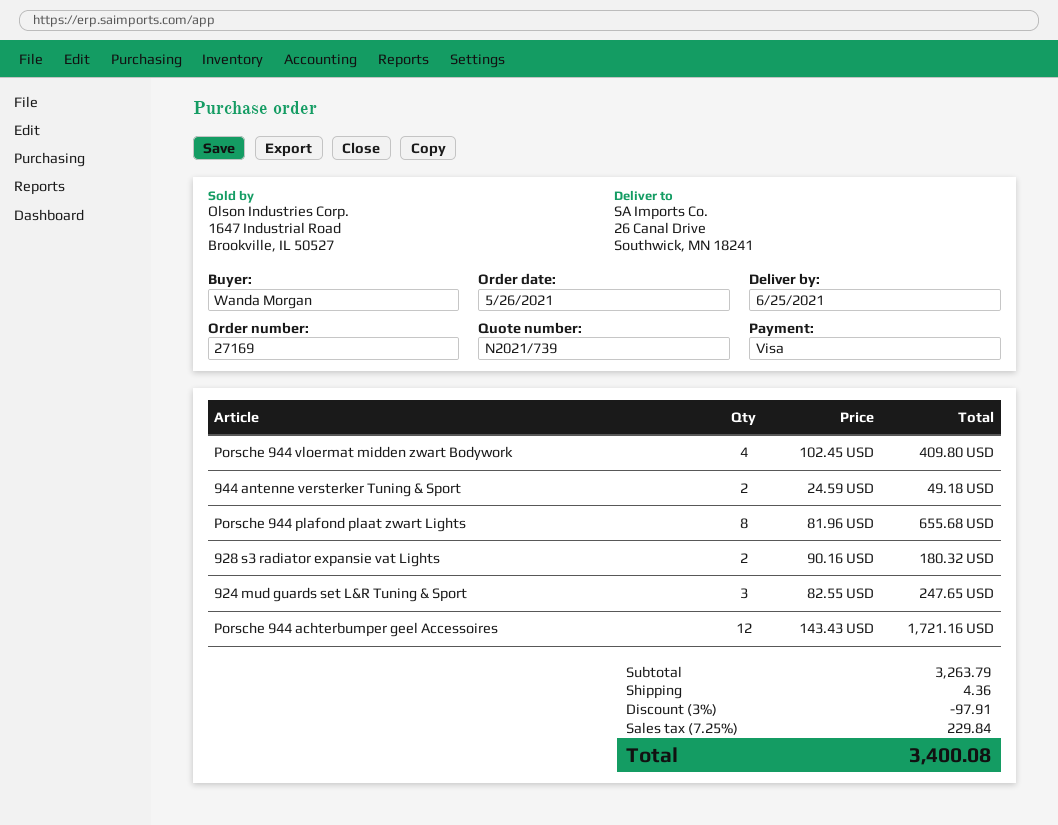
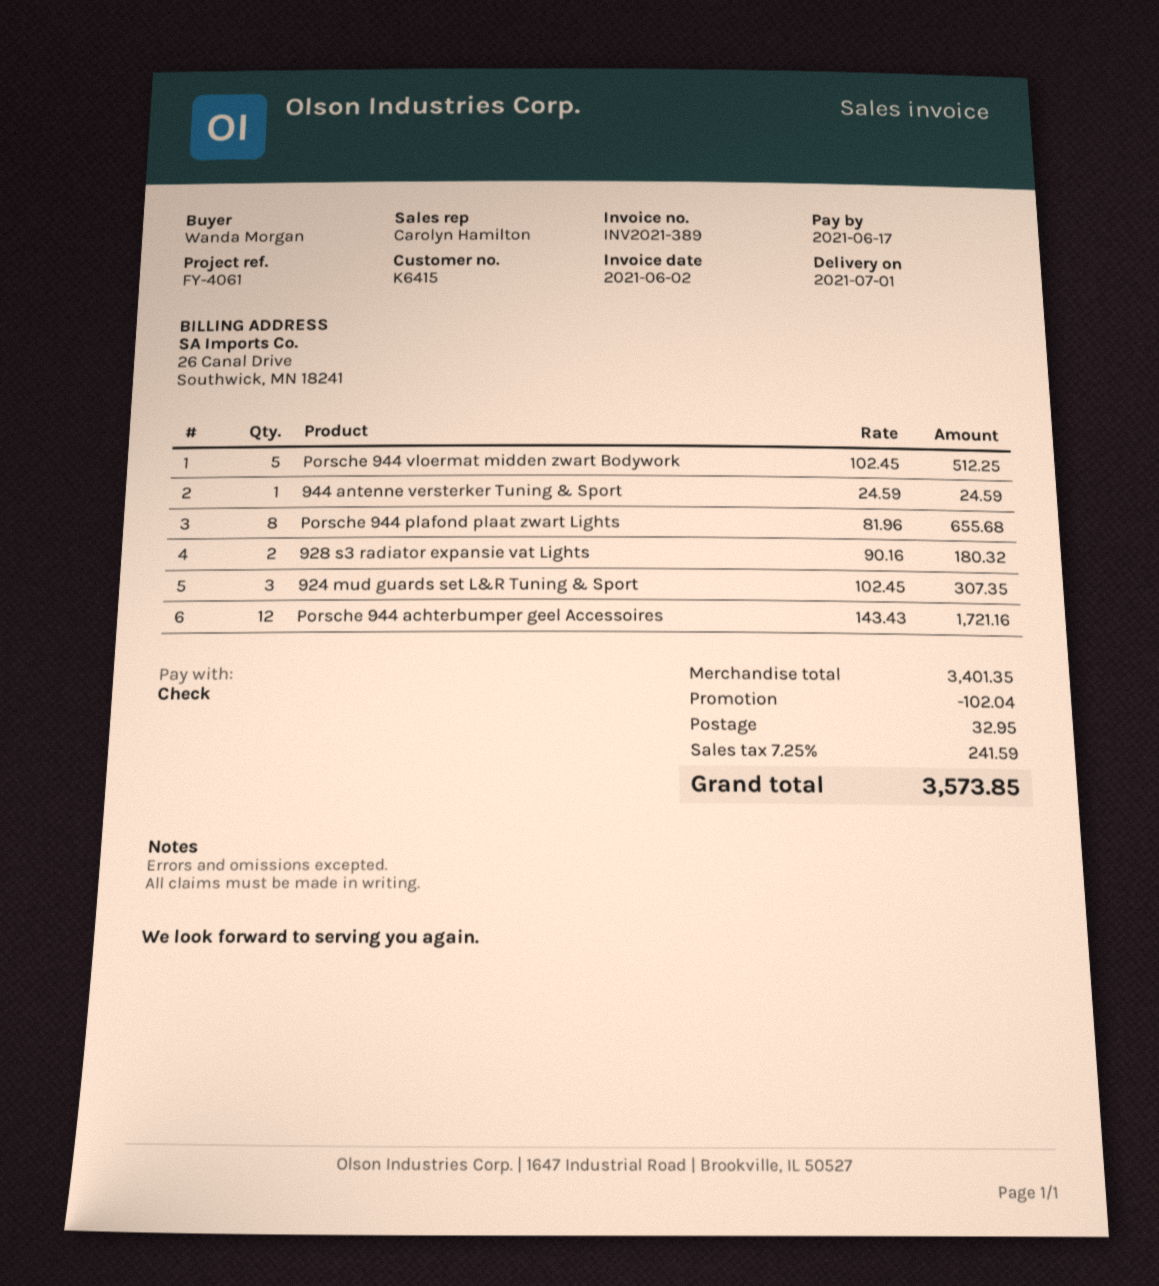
delivery date: 2021-06-25 -> 2021-07-01
payment method: Visa -> cheque
Porsche 944 vloermat midden zwart Bodywork: 4 x 102.45 = 409.80 -> 5 x 102.45 = 512.25
944 antenne versterker Tuning & Sport: 2 x 24.59 = 49.18 -> 1 x 24.59 = 24.59
924 mud guards set L&R Tuning & Sport: 3 x 82.55 = 247.65 -> 3 x 102.45 = 307.35
subtotal: 3263.79 -> 3401.35
discount: 97.91 -> 102.04
shipping: 4.36 -> 32.95
tax: 7.25% = 229.84 -> 7.25% = 241.59
total: 3400.08 -> 3573.85

